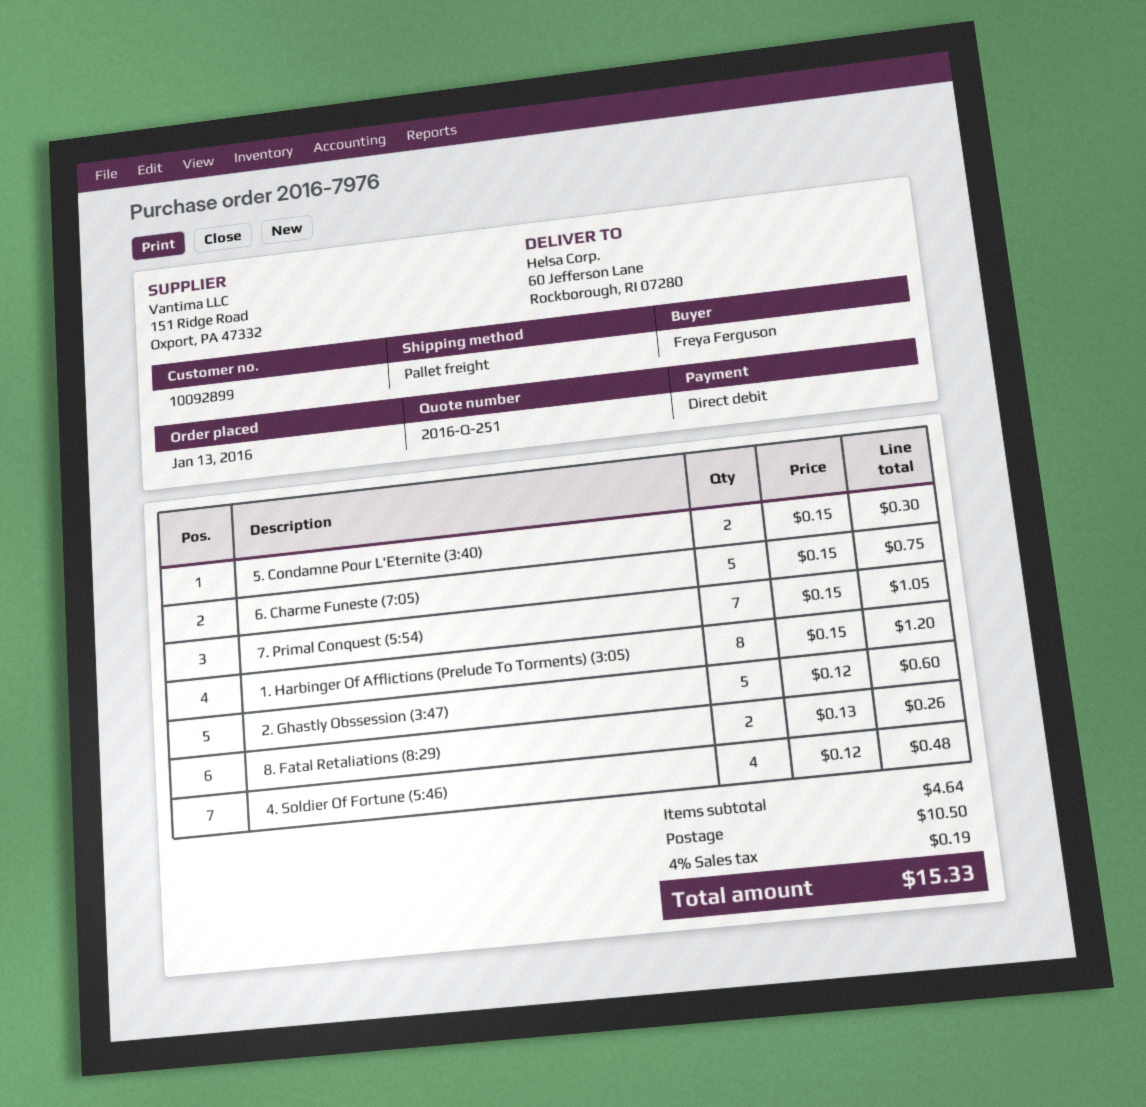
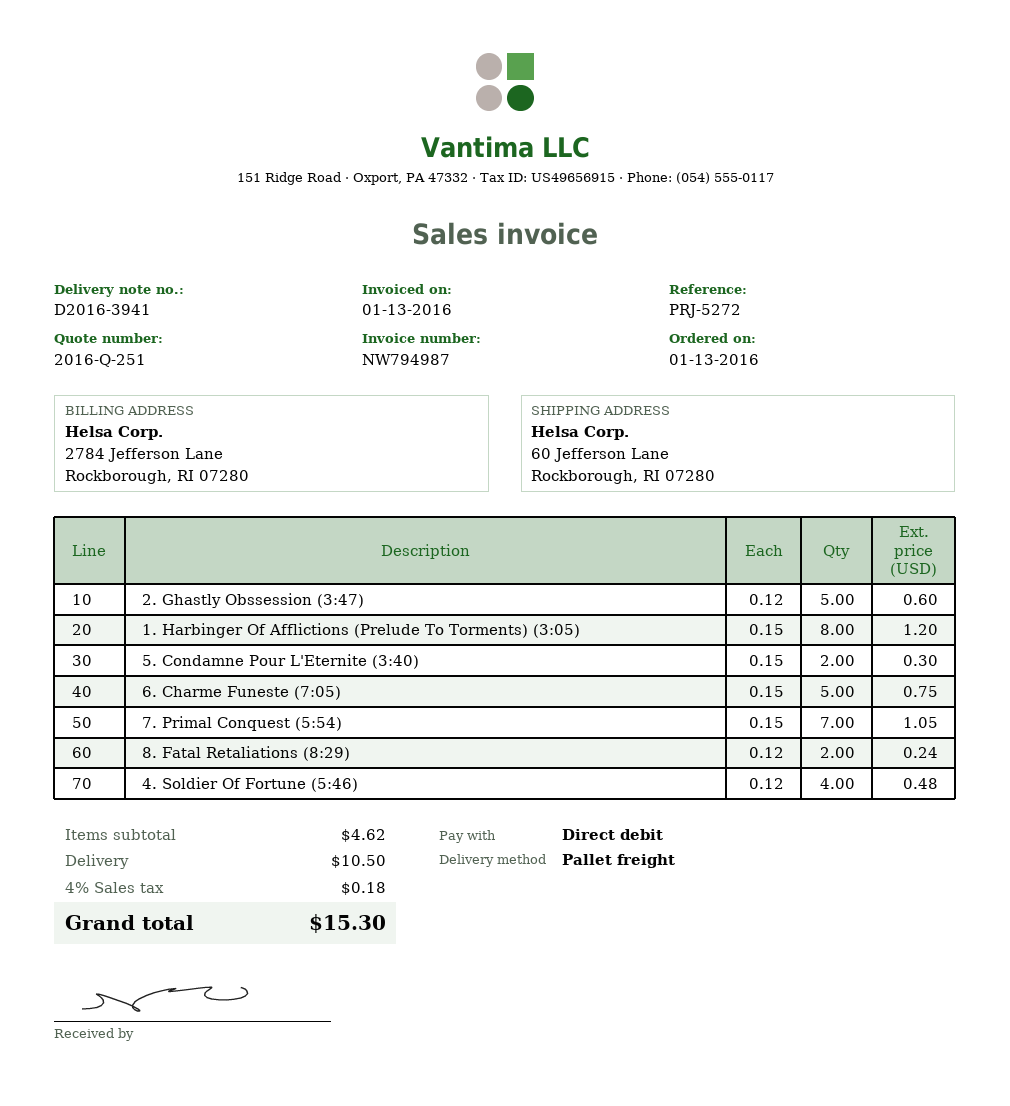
8. Fatal Retaliations (8:29): 2 x 0.13 = 0.26 -> 2 x 0.12 = 0.24
subtotal: 4.64 -> 4.62
tax: 4% = 0.19 -> 4% = 0.18
total: 15.33 -> 15.30

